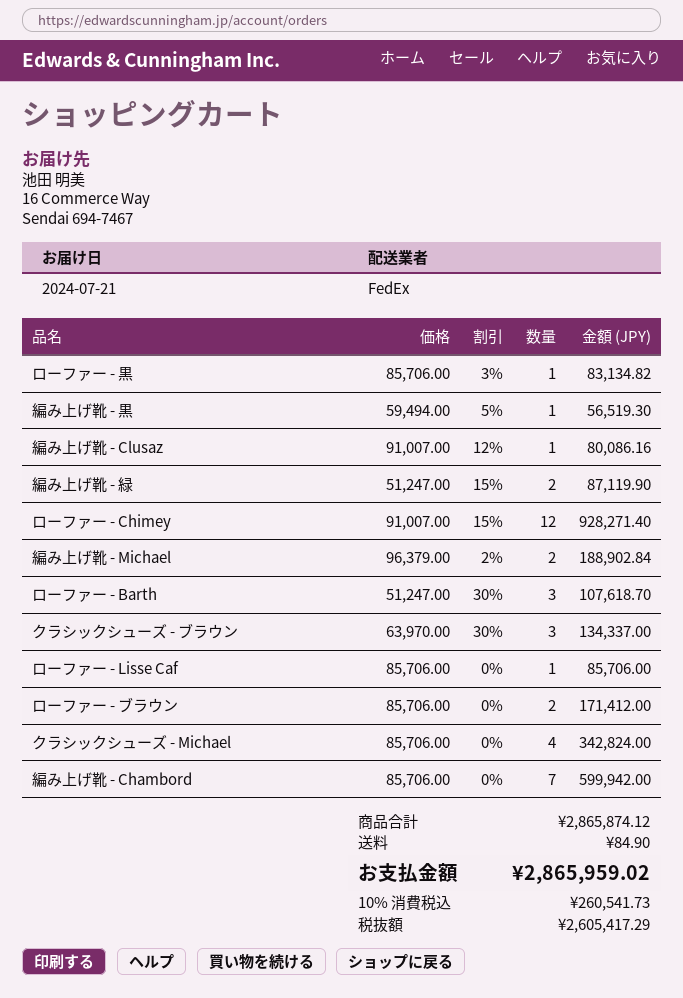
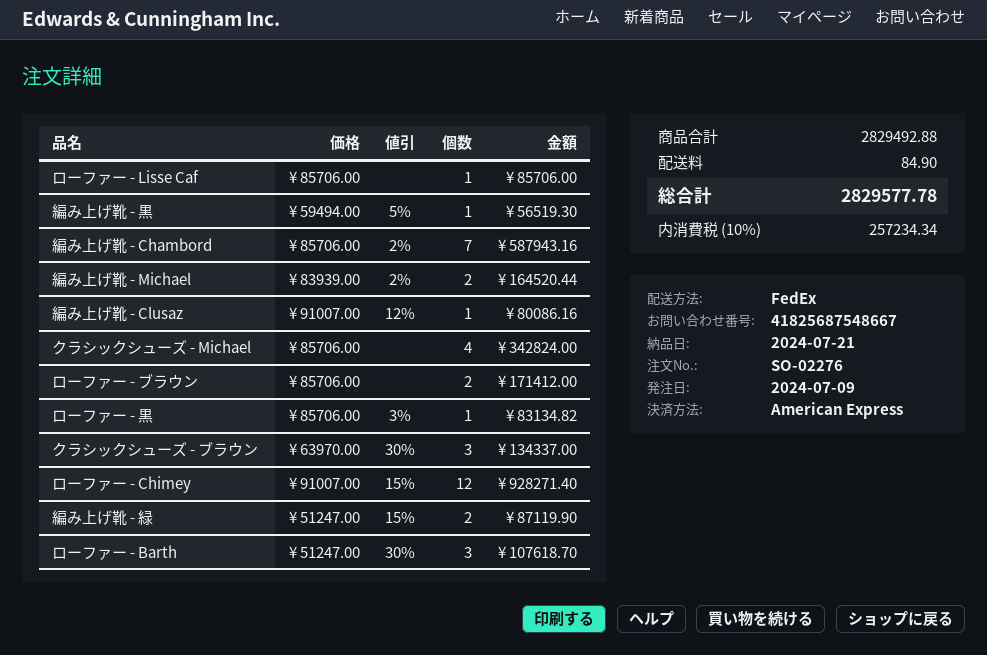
編み上げ靴 - Michael: 2 x 96379.00 - 2% = 188902.84 -> 2 x 83939.00 - 2% = 164520.44
編み上げ靴 - Chambord: 7 x 85706.00 = 599942.00 -> 7 x 85706.00 - 2% = 587943.16
subtotal: 2865874.12 -> 2829492.88
tax: 10% = 260541.73 -> 10% = 257234.34
total: 2865959.02 -> 2829577.78

